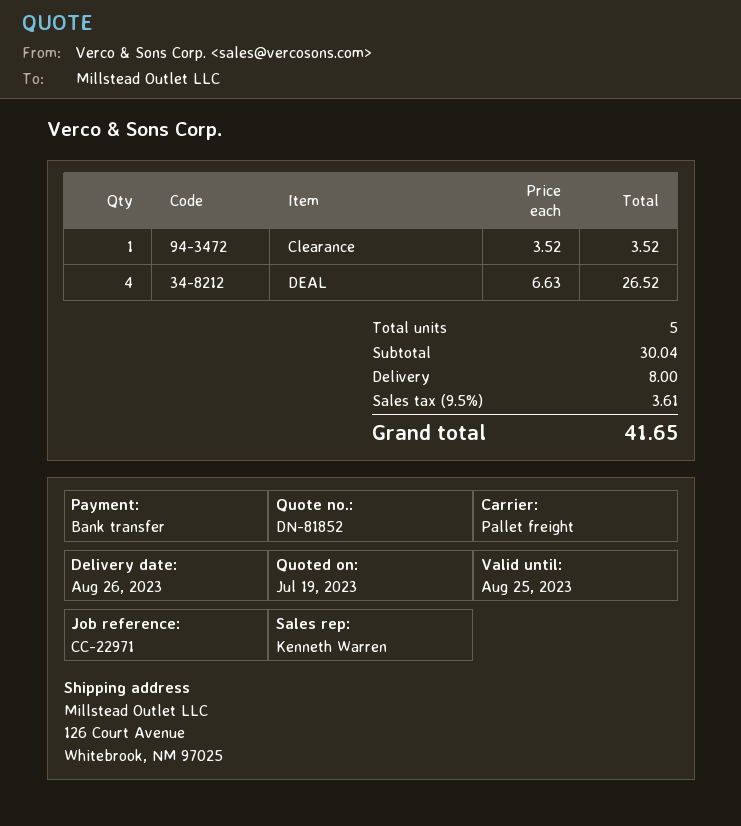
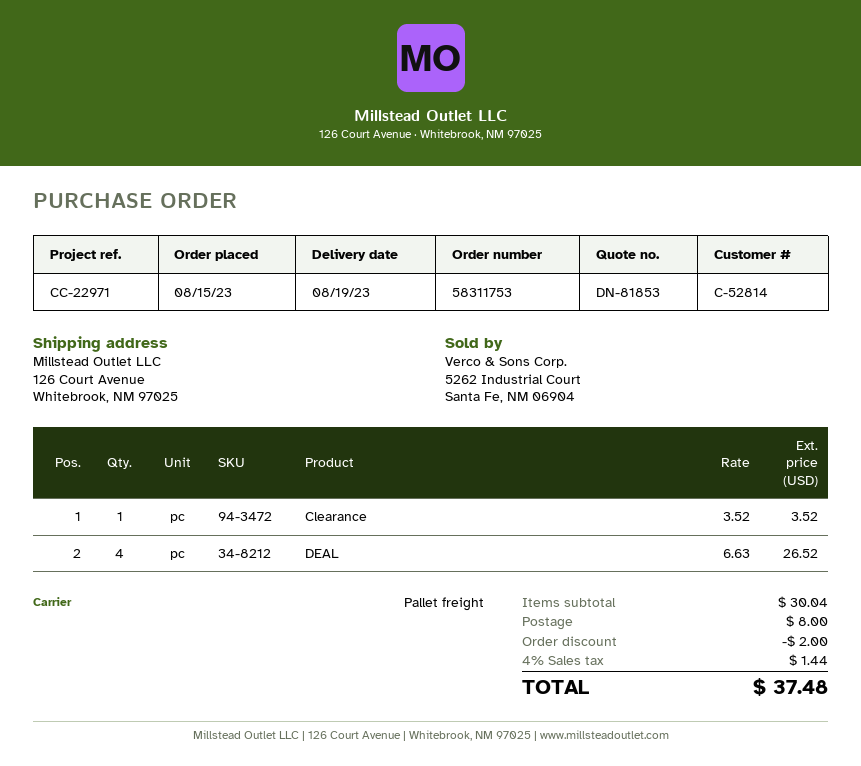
quote number: DN-81852 -> DN-81853
delivery date: 2023-08-26 -> 2023-08-19
discount: none -> 2.00
tax: 9.5% = 3.61 -> 4% = 1.44
total: 41.65 -> 37.48

